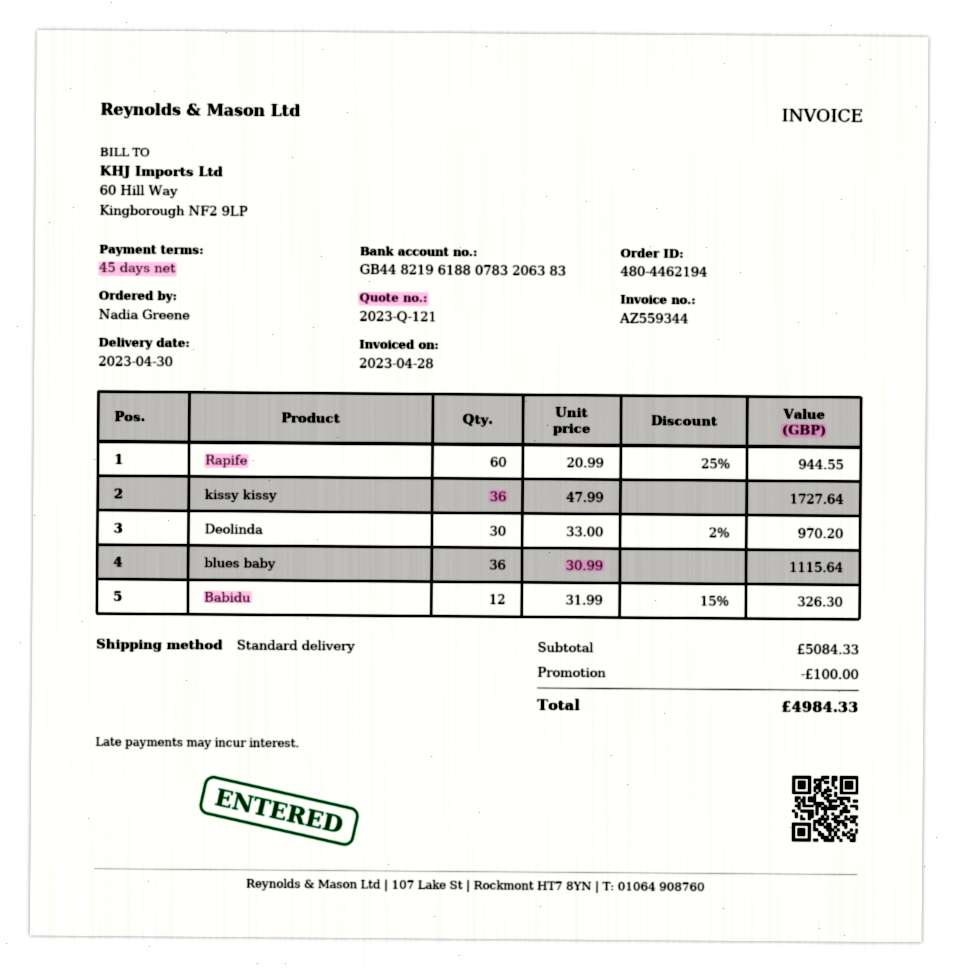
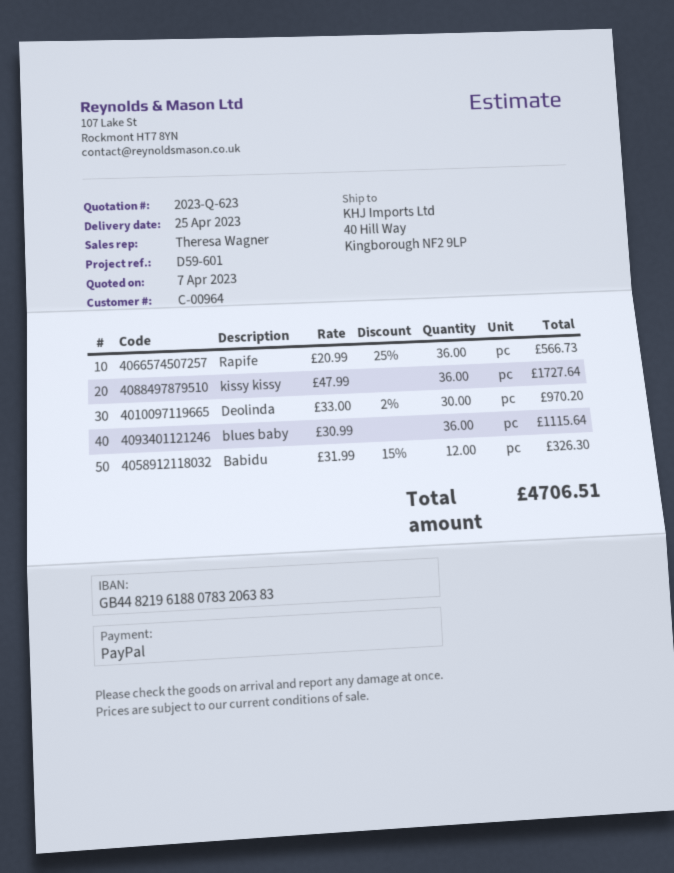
quote number: 2023-Q-121 -> 2023-Q-623
delivery date: 2023-04-30 -> 2023-04-25
Rapife: 60 x 20.99 - 25% = 944.55 -> 36 x 20.99 - 25% = 566.73
discount: 100.00 -> none
total: 4984.33 -> 4706.51

